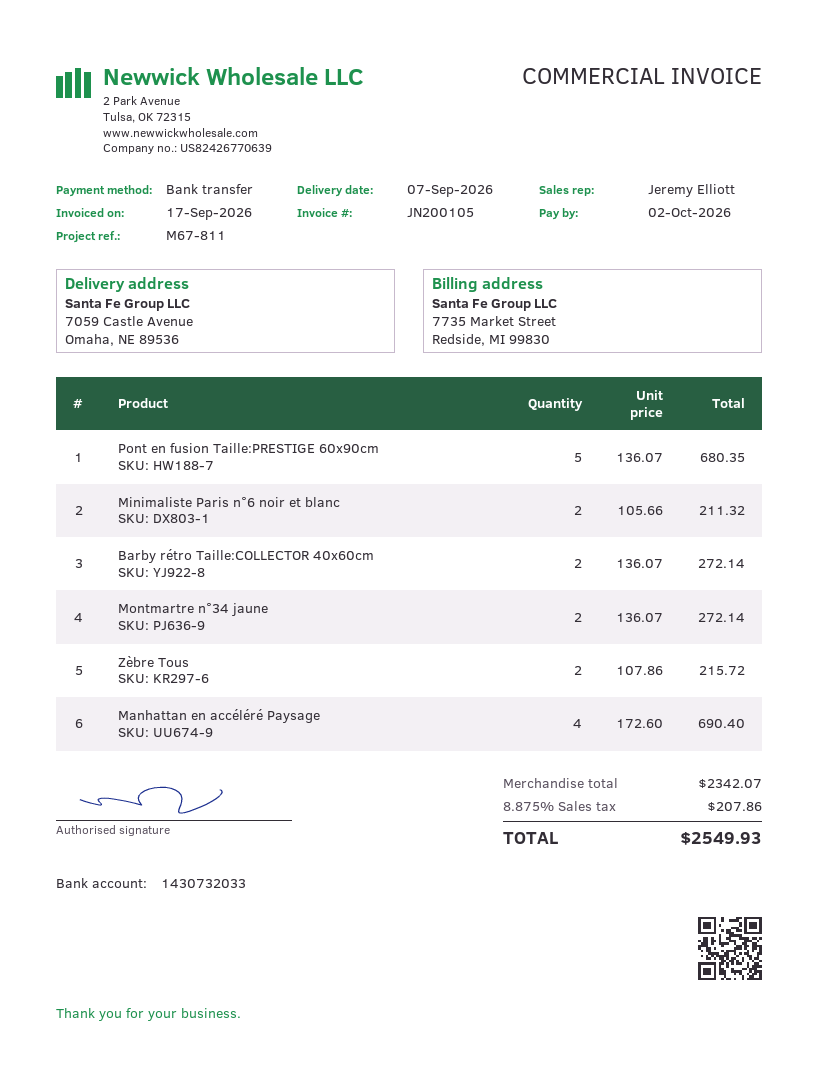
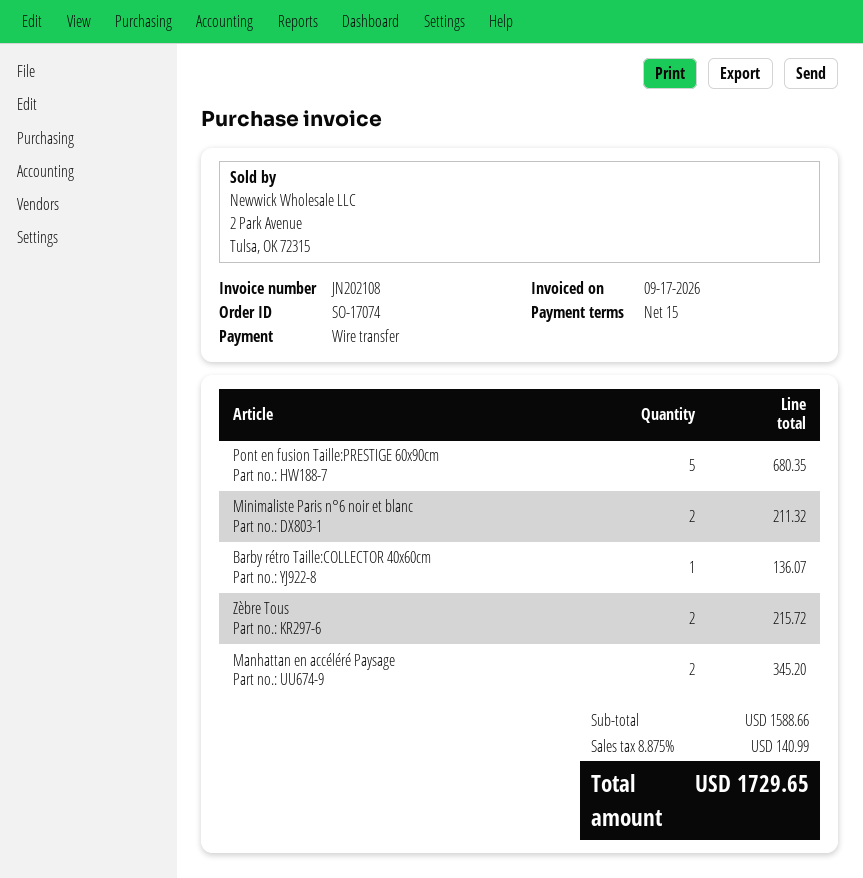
invoice number: JN200105 -> JN202108
Barby rétro Taille:COLLECTOR 40x60cm: 2 for 272.14 -> 1 for 136.07
Montmartre n°34 jaune: 2 for 272.14 -> none
Manhattan en accéléré Paysage: 4 for 690.40 -> 2 for 345.20
subtotal: 2342.07 -> 1588.66
tax: 8.875% = 207.86 -> 8.875% = 140.99
total: 2549.93 -> 1729.65

